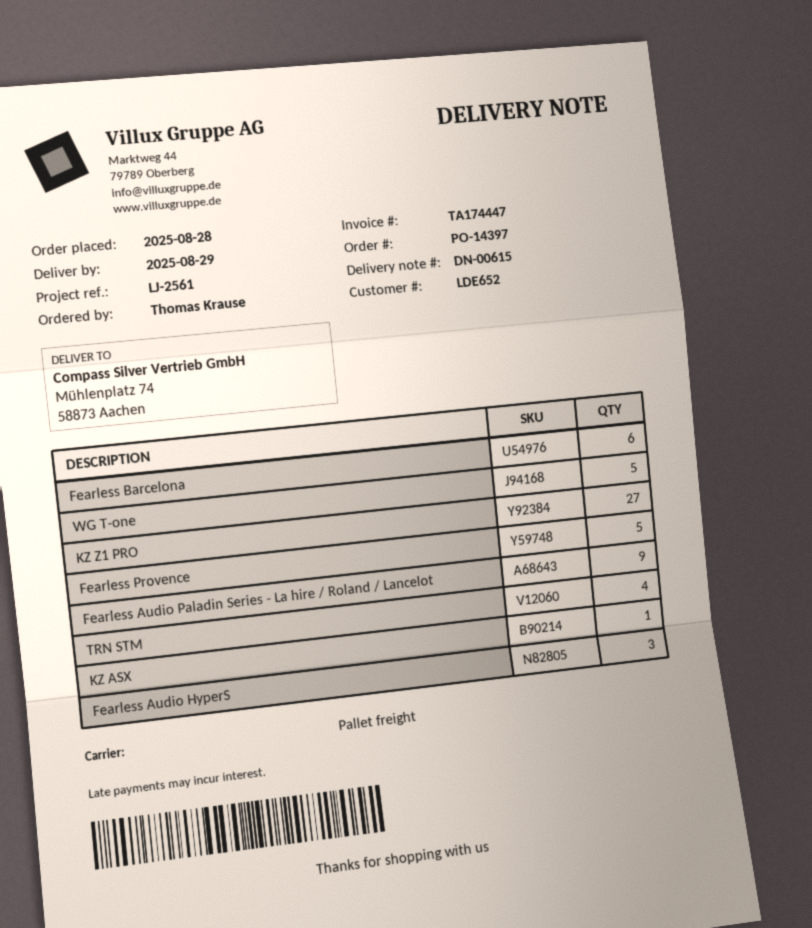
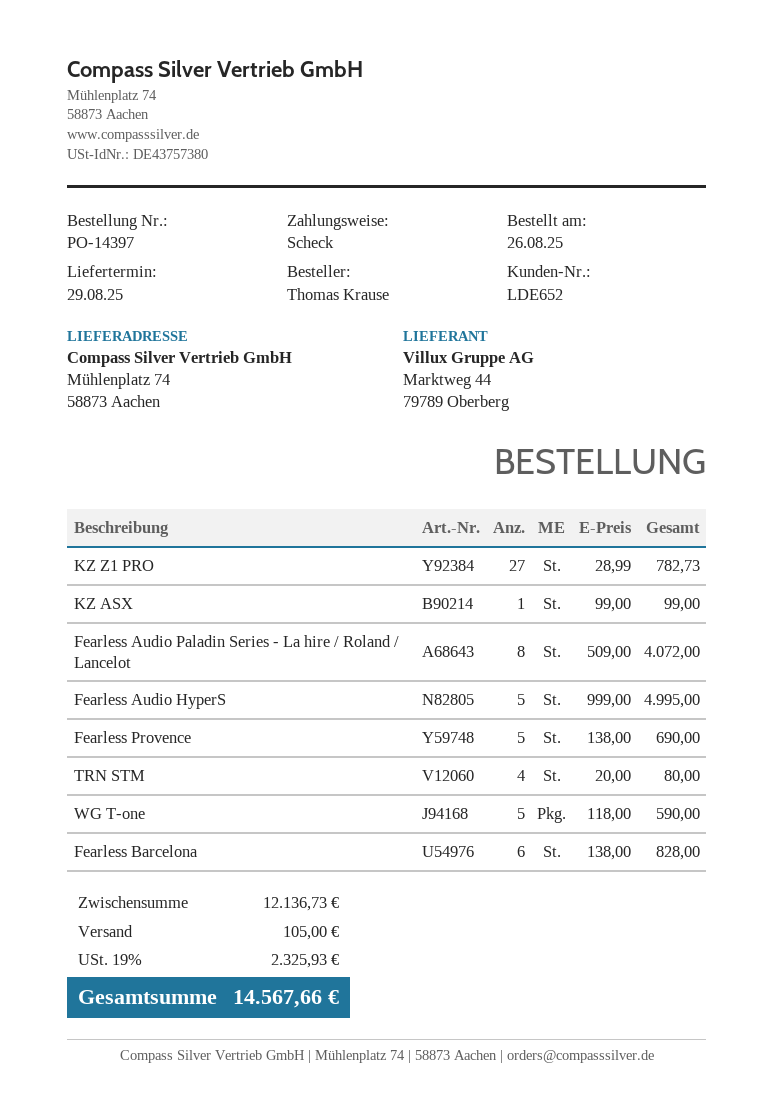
order date: 2025-08-28 -> 2025-08-26
Fearless Audio Paladin Series - La hire / Roland / Lancelot: 9 -> 8
Fearless Audio HyperS: 3 -> 5

